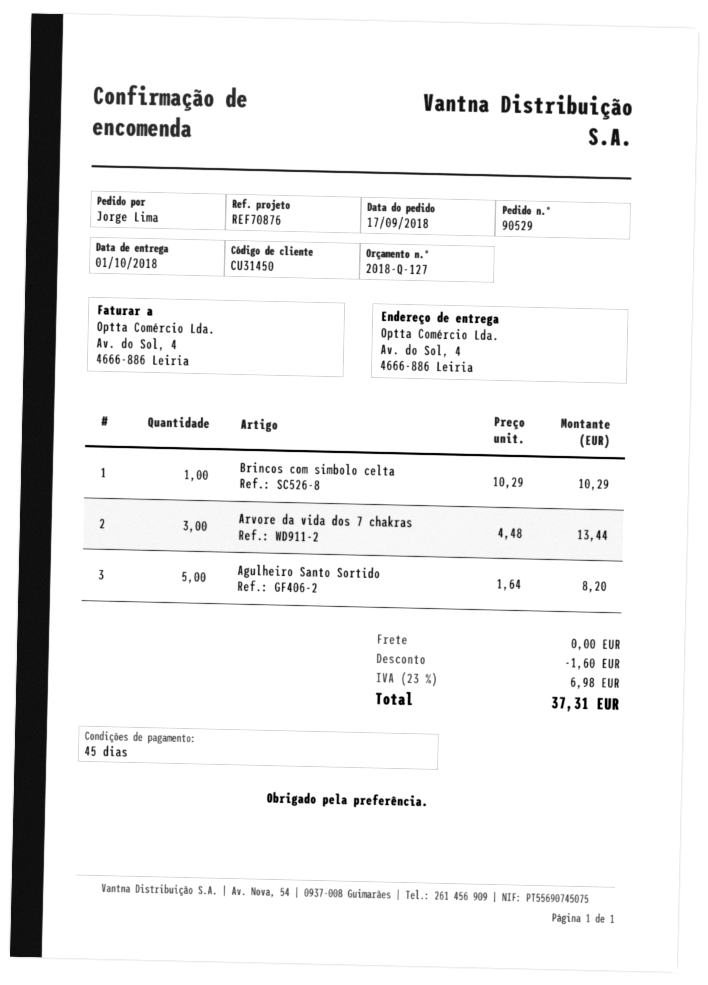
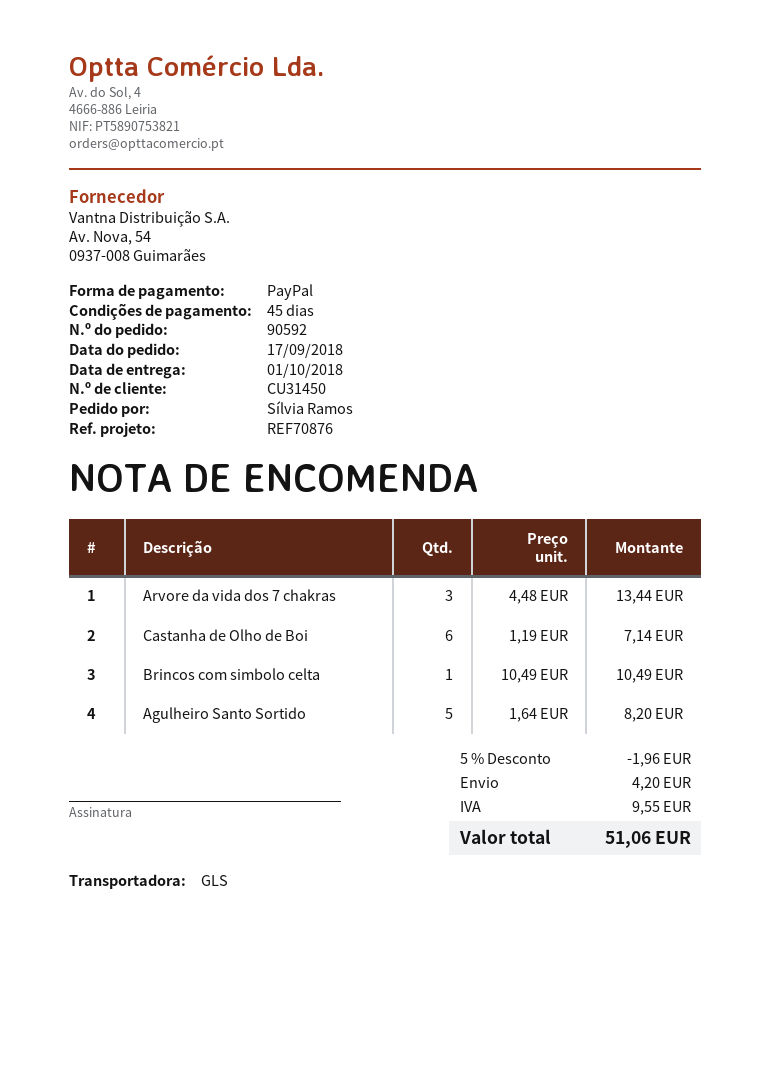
order number: 90529 -> 90592
ordered by: Jorge Lima -> Sílvia Ramos
Brincos com simbolo celta: 1 x 10.29 = 10.29 -> 1 x 10.49 = 10.49
Castanha de Olho de Boi: none -> 6 x 1.19 = 7.14
discount: 1.60 -> 1.96
shipping: 0.00 -> 4.20
tax: 6.98 -> 9.55
total: 37.31 -> 51.06

